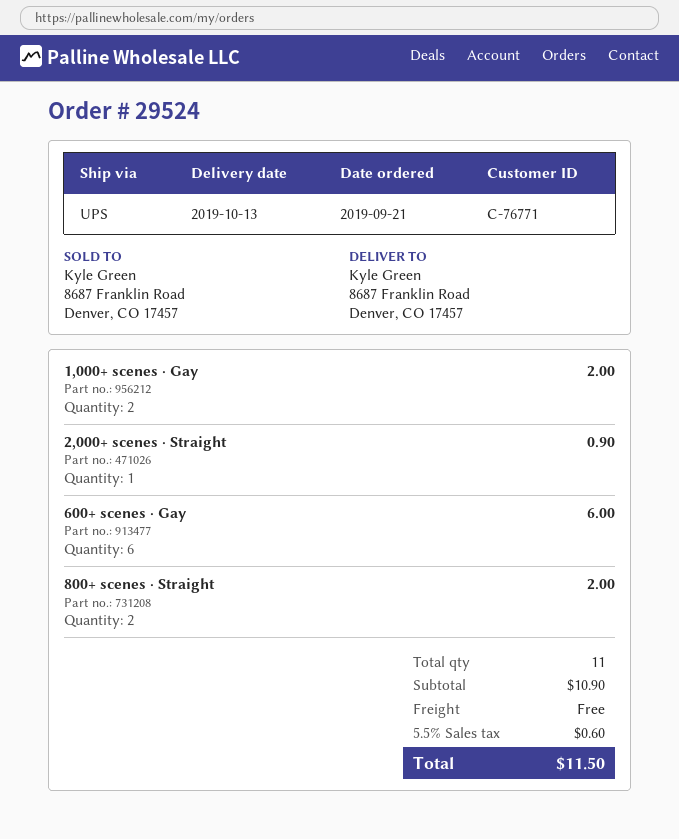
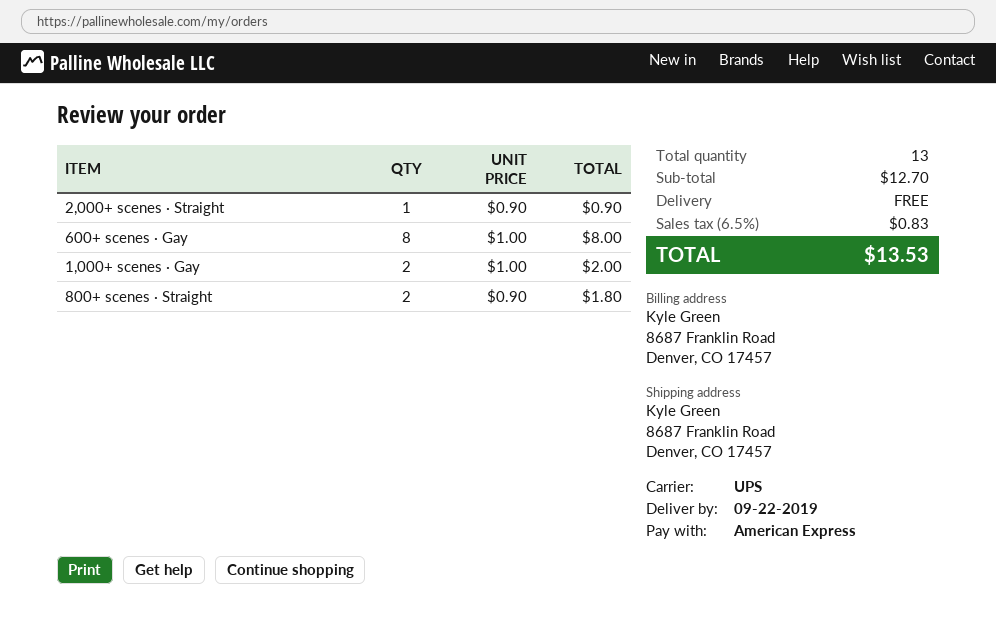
delivery date: 2019-10-13 -> 2019-09-22
600+ scenes · Gay: 6 for 6.00 -> 8 for 8.00
800+ scenes · Straight: 2 for 2.00 -> 2 for 1.80
total quantity: 11 -> 13
subtotal: 10.90 -> 12.70
tax: 5.5% = 0.60 -> 6.5% = 0.83
total: 11.50 -> 13.53

